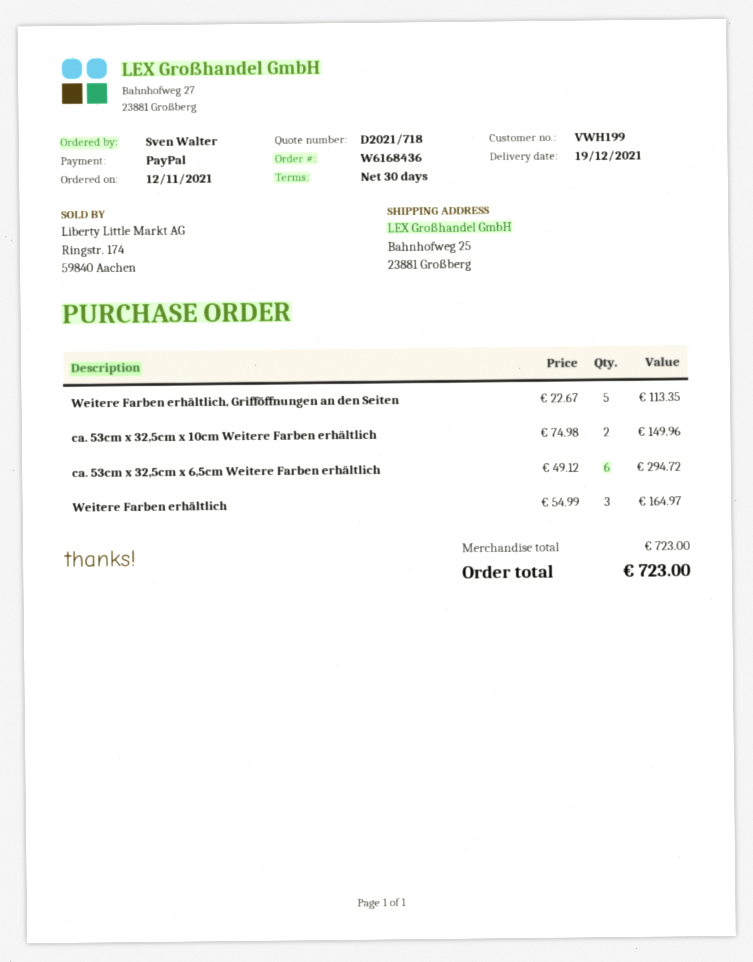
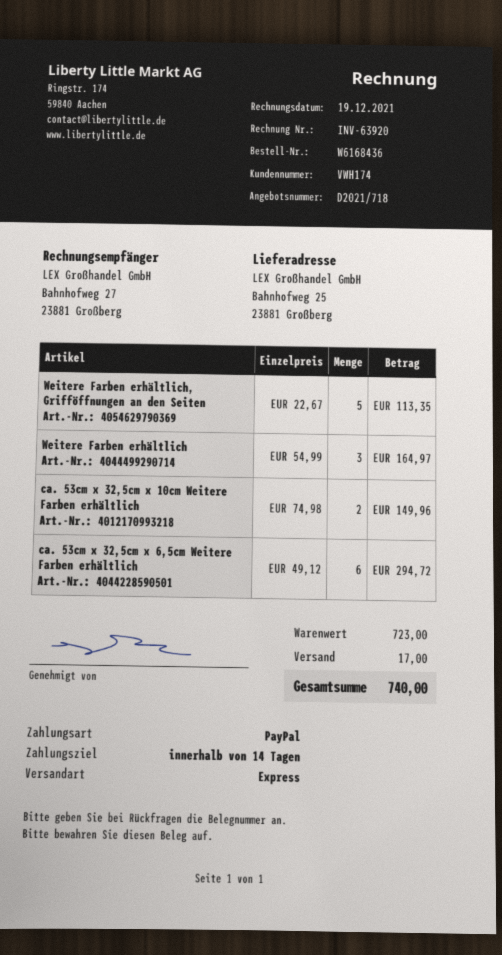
payment terms: 30 days -> 14 days
customer number: VWH199 -> VWH174
shipping: none -> 17.00
total: 723.00 -> 740.00

